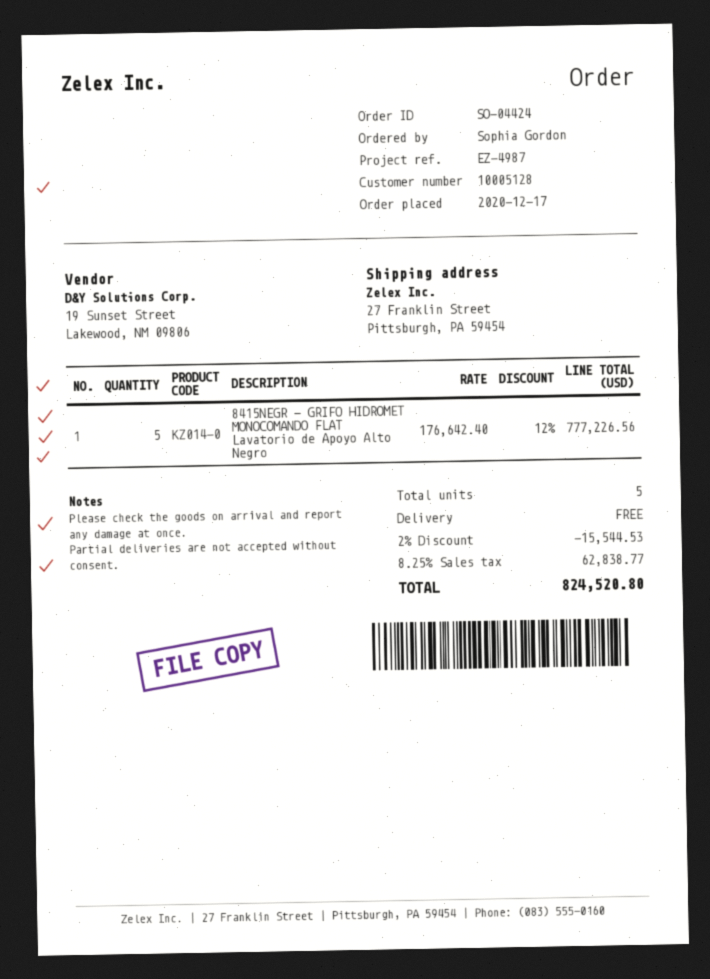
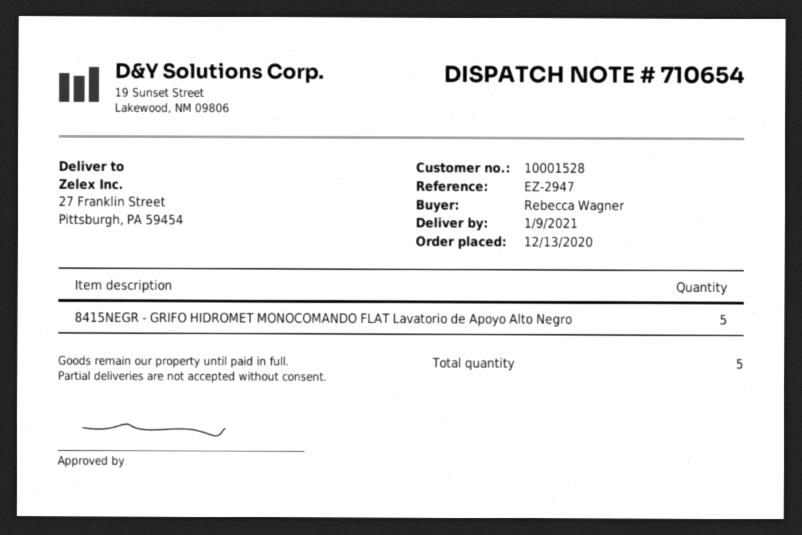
order date: 2020-12-17 -> 2020-12-13
customer number: 10005128 -> 10001528
reference: EZ-4987 -> EZ-2947
ordered by: Sophia Gordon -> Rebecca Wagner

